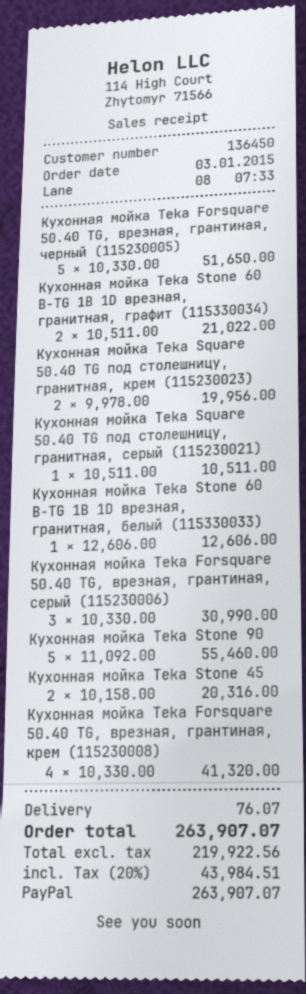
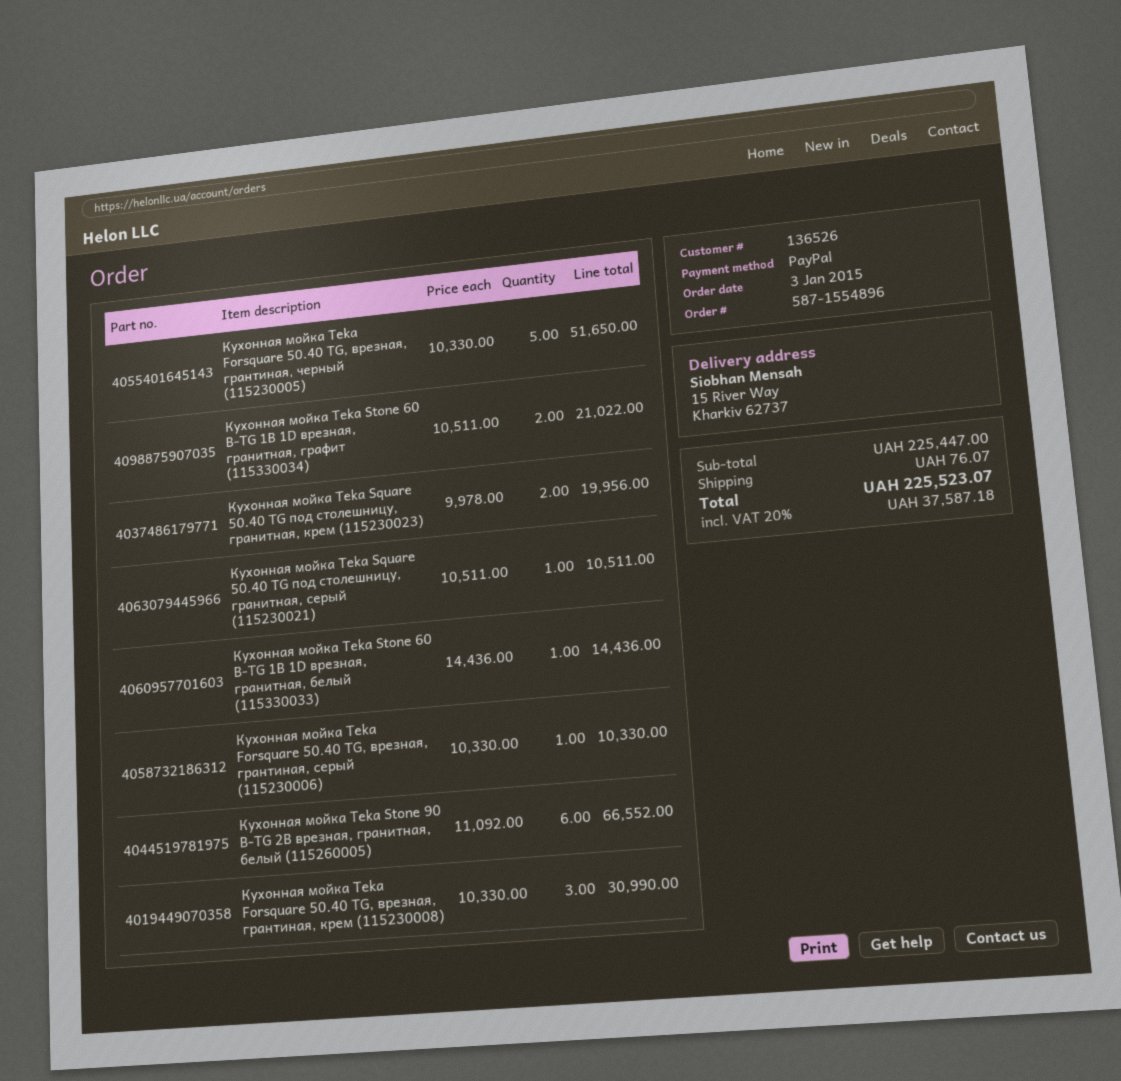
customer number: 136450 -> 136526
Кухонная мойка Teka Stone 60 B-TG 1B 1D врезная, гранитная, белый (115330033): 1 x 12606.00 = 12606.00 -> 1 x 14436.00 = 14436.00
Кухонная мойка Teka Forsquare 50.40 TG, врезная, грантиная, серый (115230006): 3 x 10330.00 = 30990.00 -> 1 x 10330.00 = 10330.00
Кухонная мойка Teka Stone 90: 5 x 11092.00 = 55460.00 -> 6 x 11092.00 = 66552.00
Кухонная мойка Teka Stone 45: 2 x 10158.00 = 20316.00 -> none
Кухонная мойка Teka Forsquare 50.40 TG, врезная, грантиная, крем (115230008): 4 x 10330.00 = 41320.00 -> 3 x 10330.00 = 30990.00
tax: 20% = 43984.51 -> 20% = 37587.18
total: 263907.07 -> 225523.07

